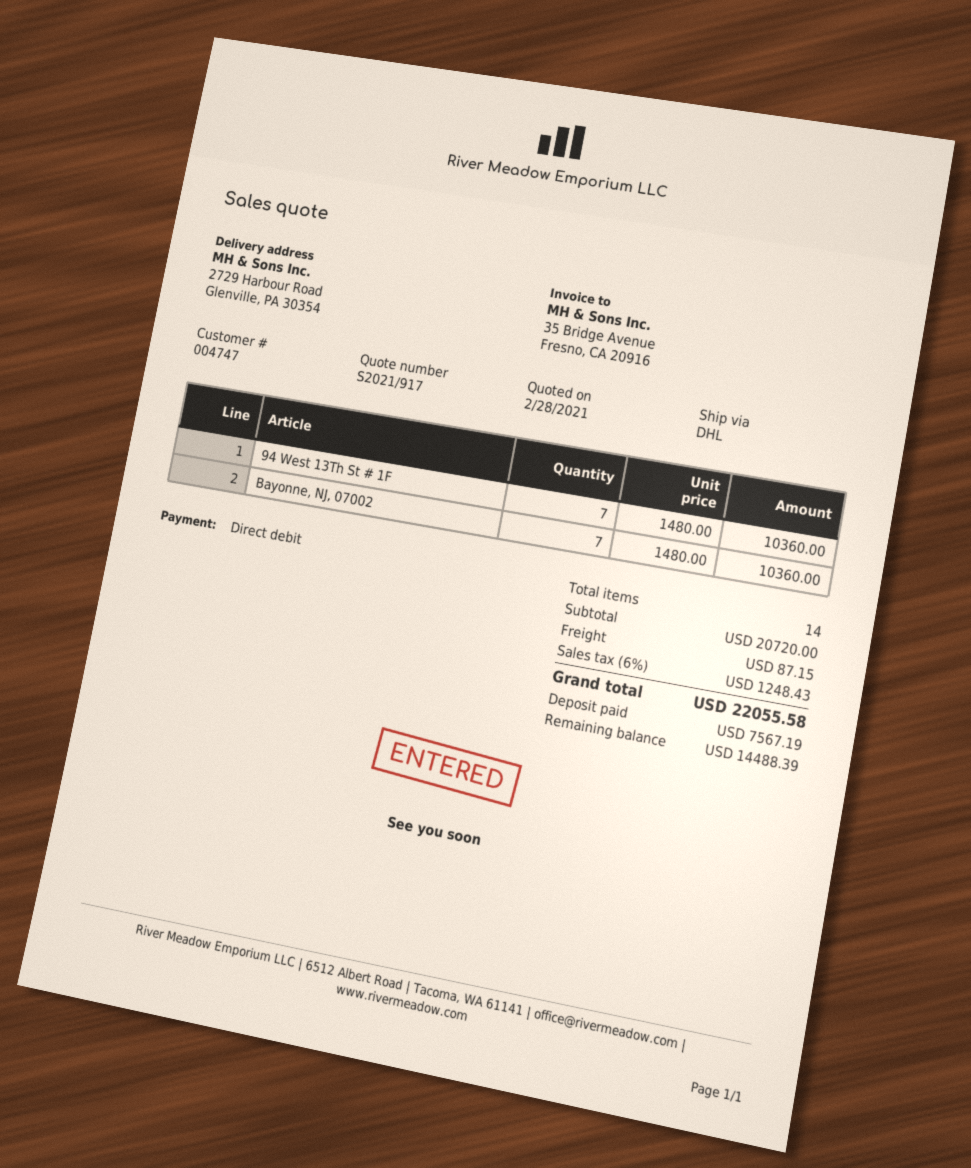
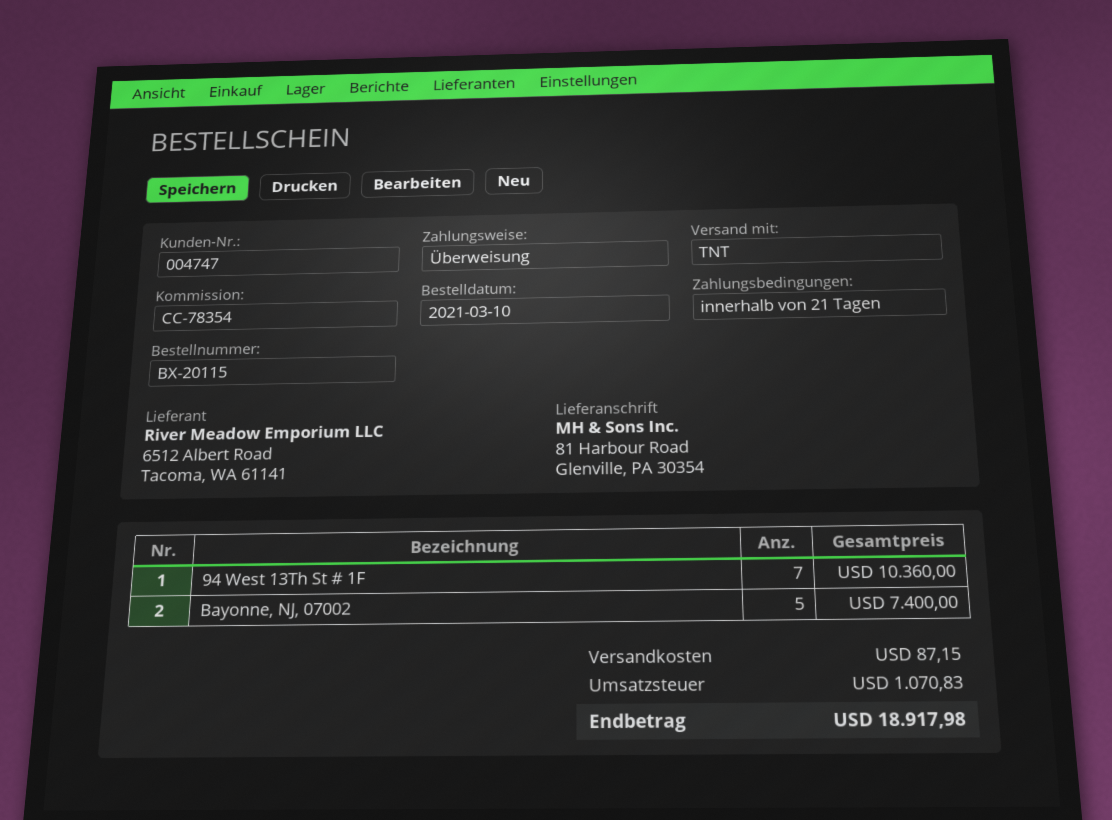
payment method: direct debit -> bank transfer
shipping method: DHL -> TNT
ship to: 2729 Harbour Road, Glenville, PA 30354 -> 81 Harbour Road, Glenville, PA 30354
Bayonne, NJ, 07002: 7 for 10360.00 -> 5 for 7400.00
tax: 1248.43 -> 1070.83
total: 22055.58 -> 18917.98

